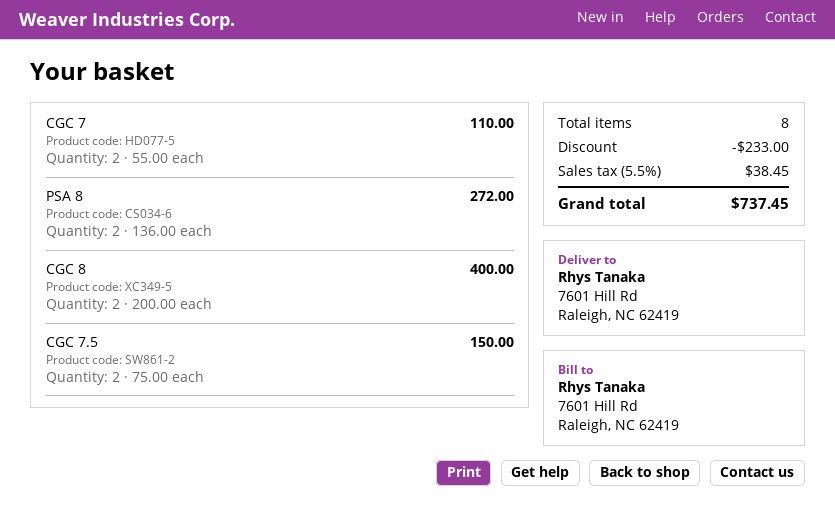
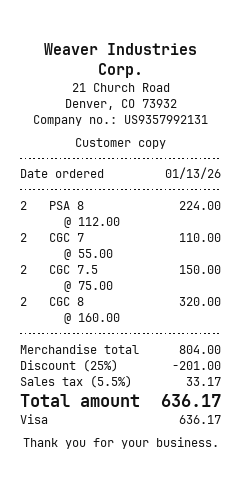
PSA 8: 2 x 136.00 = 272.00 -> 2 x 112.00 = 224.00
CGC 8: 2 x 200.00 = 400.00 -> 2 x 160.00 = 320.00
discount: 233.00 -> 201.00
tax: 5.5% = 38.45 -> 5.5% = 33.17
total: 737.45 -> 636.17

